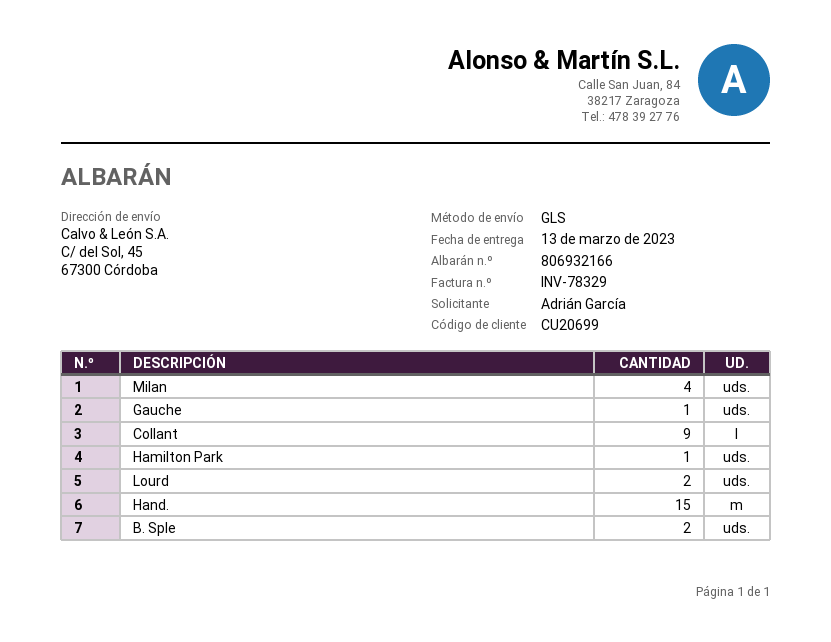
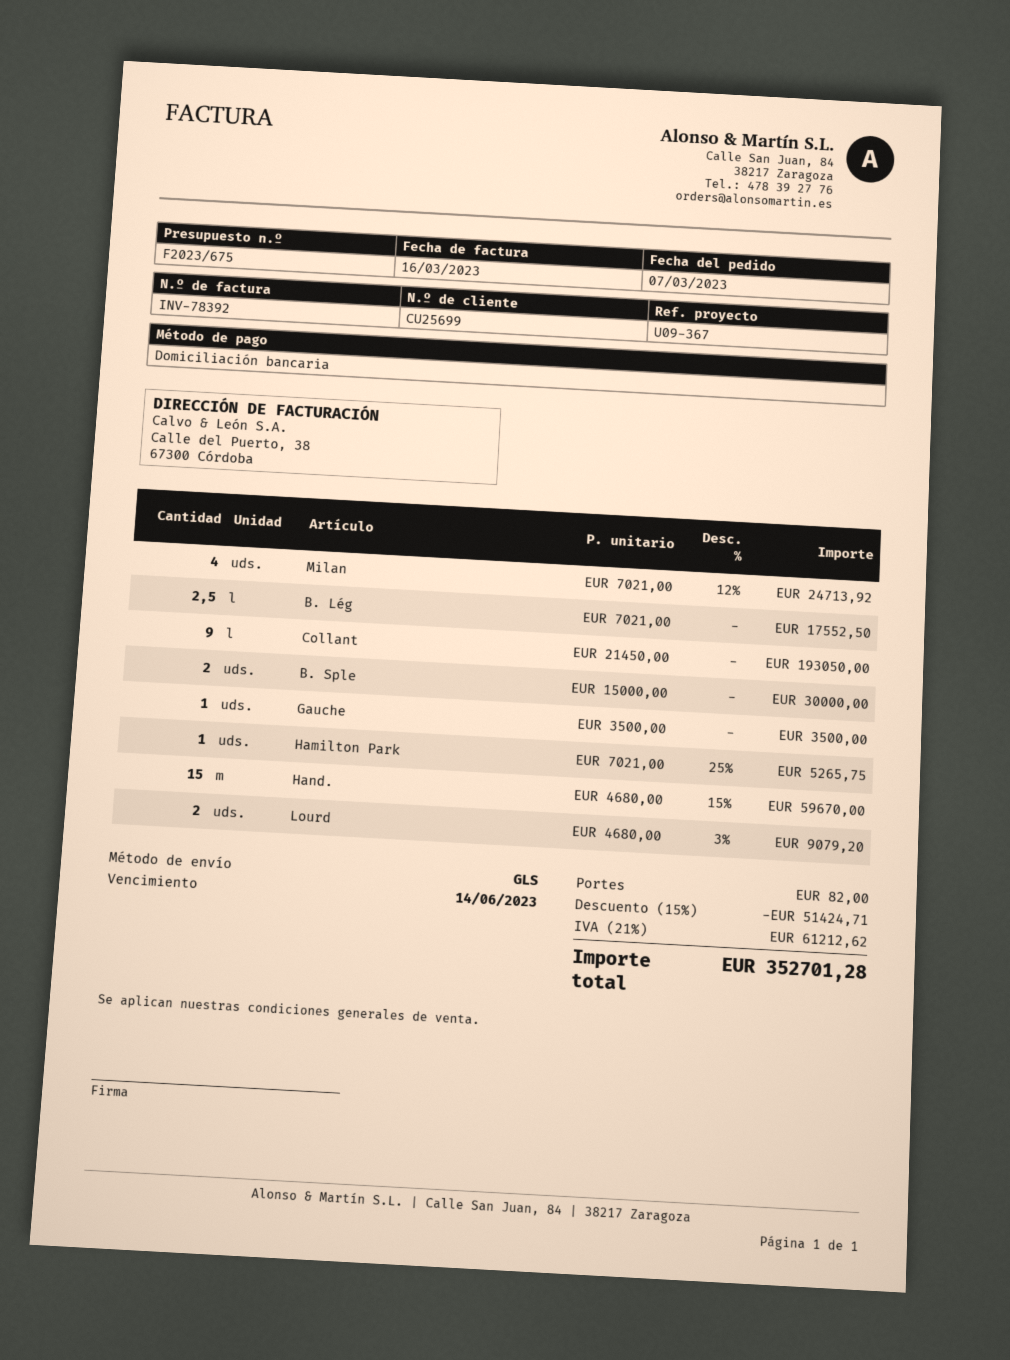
invoice number: INV-78329 -> INV-78392
customer number: CU20699 -> CU25699
B. Lég: none -> 2.5

